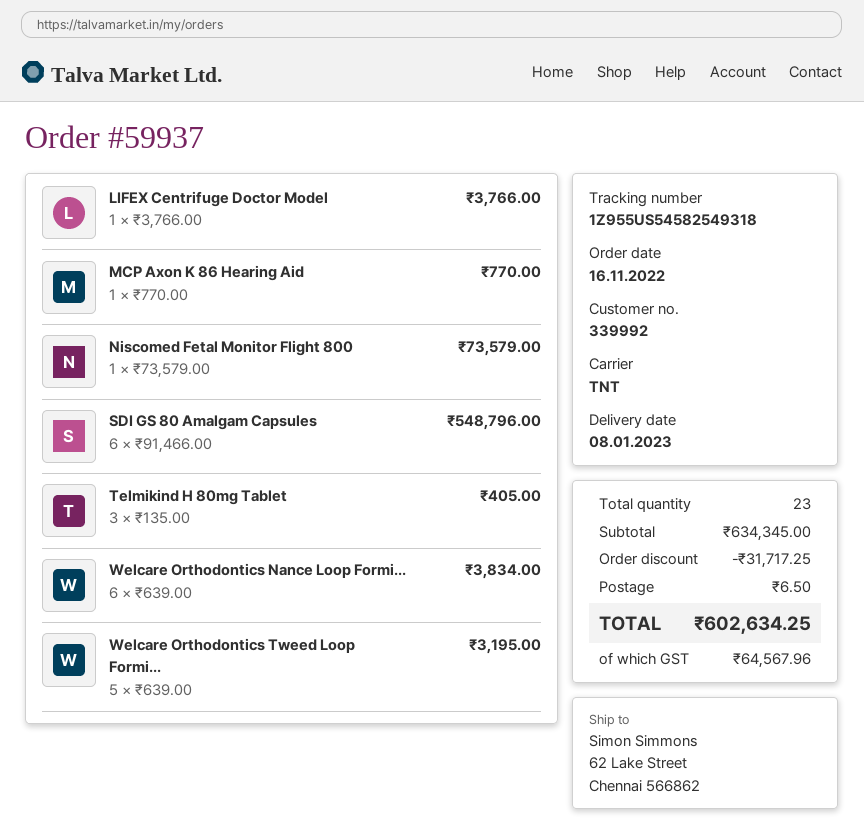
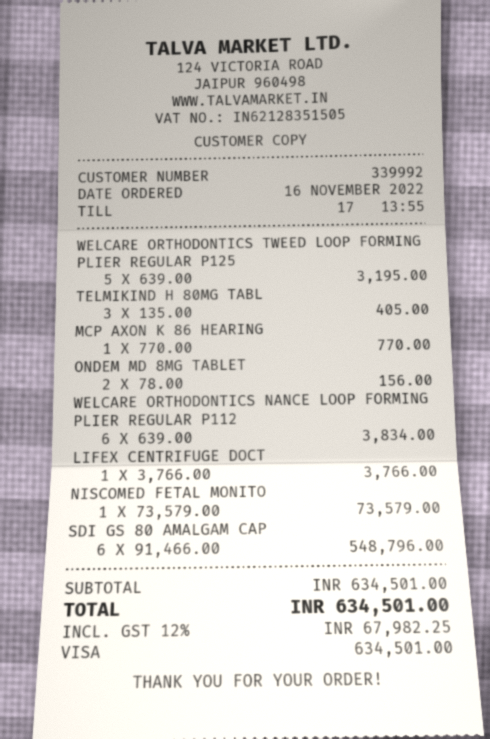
ONDEM MD 8MG TABLET: none -> 2 x 78.00 = 156.00
subtotal: 634345.00 -> 634501.00
discount: 31717.25 -> none
shipping: 6.50 -> none
tax: 64567.96 -> 67982.25
total: 602634.25 -> 634501.00

